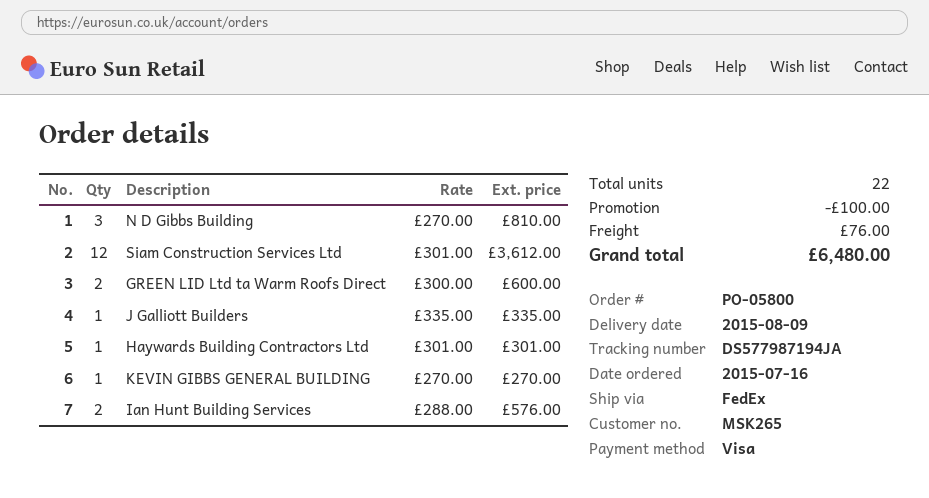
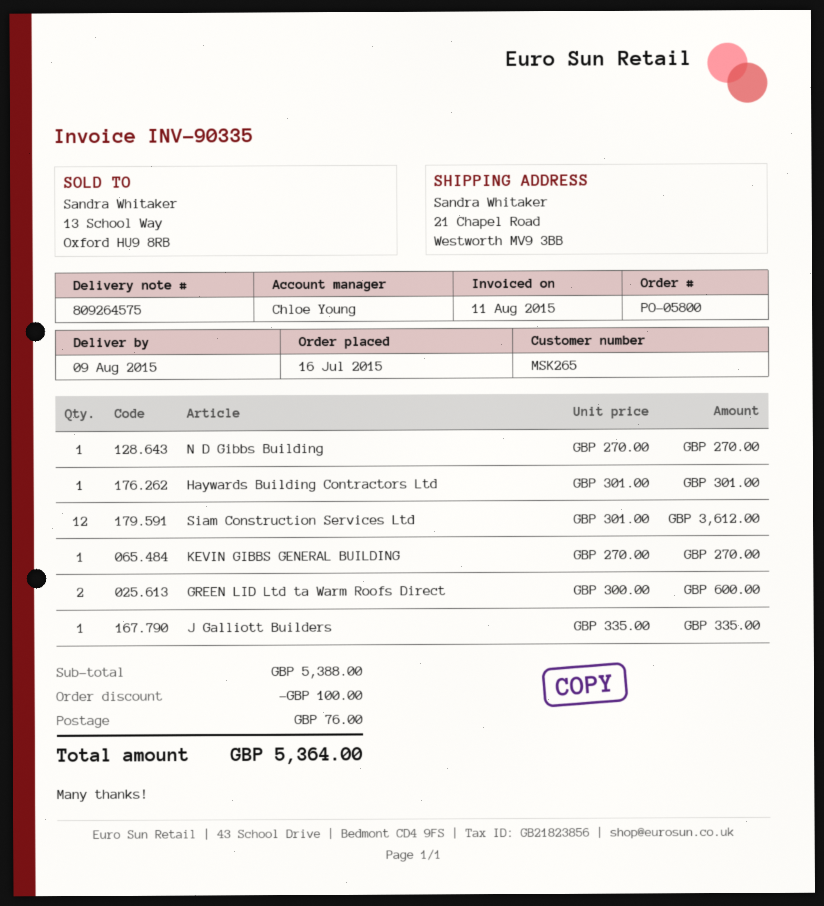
N D Gibbs Building: 3 x 270.00 = 810.00 -> 1 x 270.00 = 270.00
Ian Hunt Building Services: 2 x 288.00 = 576.00 -> none
total: 6480.00 -> 5364.00

